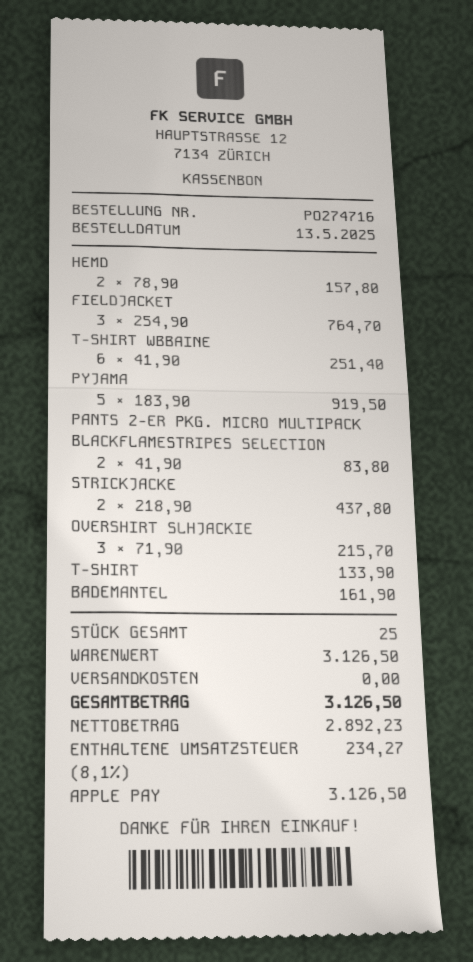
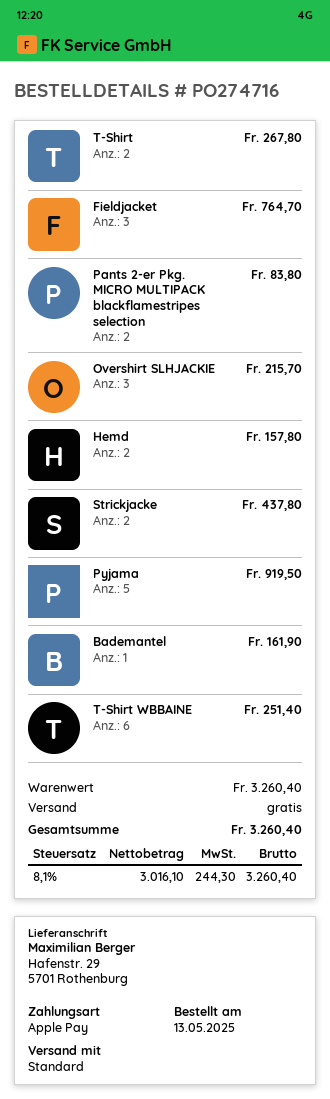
T-SHIRT: 1 for 133.90 -> 2 for 267.80
subtotal: 3126.50 -> 3260.40
net: 2892.23 -> 3016.10
tax: 8.1% = 234.27 -> 8.1% = 244.30
total: 3126.50 -> 3260.40

